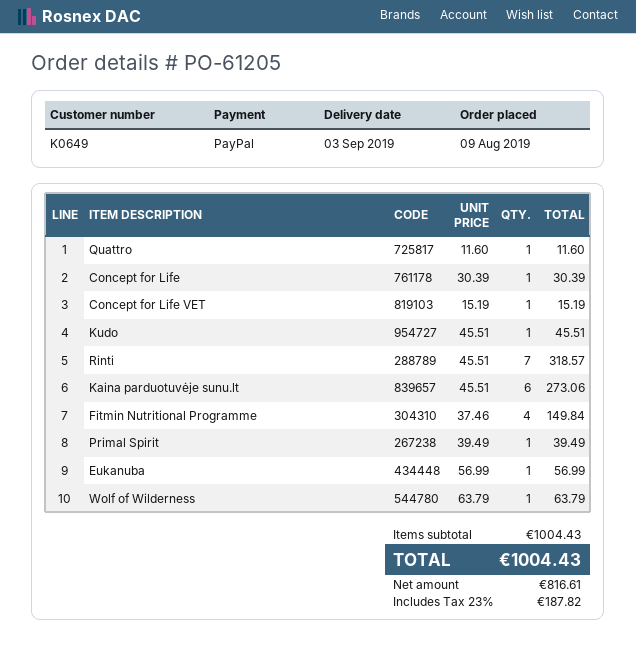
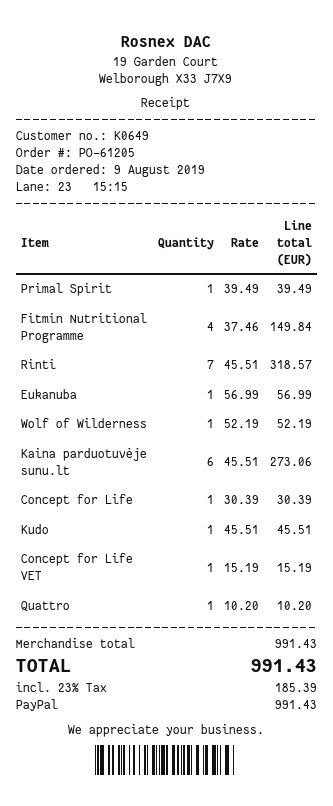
Quattro: 1 x 11.60 = 11.60 -> 1 x 10.20 = 10.20
Wolf of Wilderness: 1 x 63.79 = 63.79 -> 1 x 52.19 = 52.19
subtotal: 1004.43 -> 991.43
tax: 23% = 187.82 -> 23% = 185.39
total: 1004.43 -> 991.43

